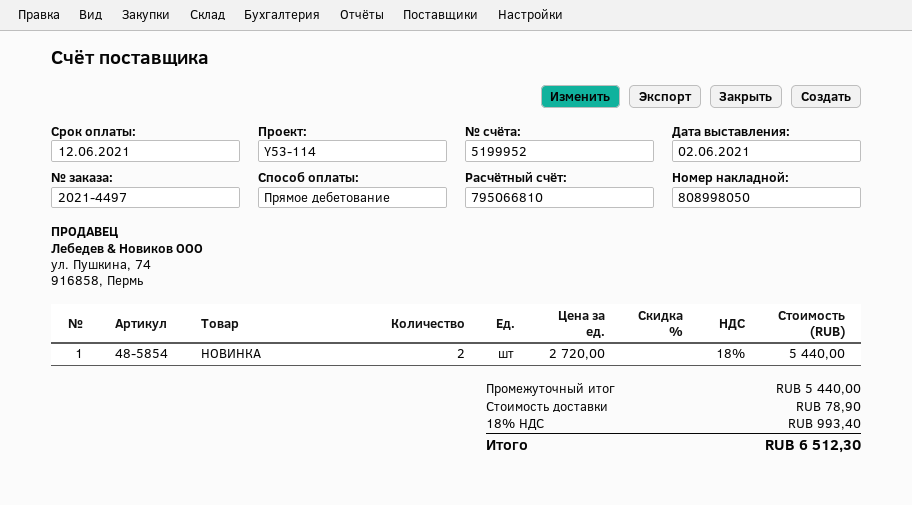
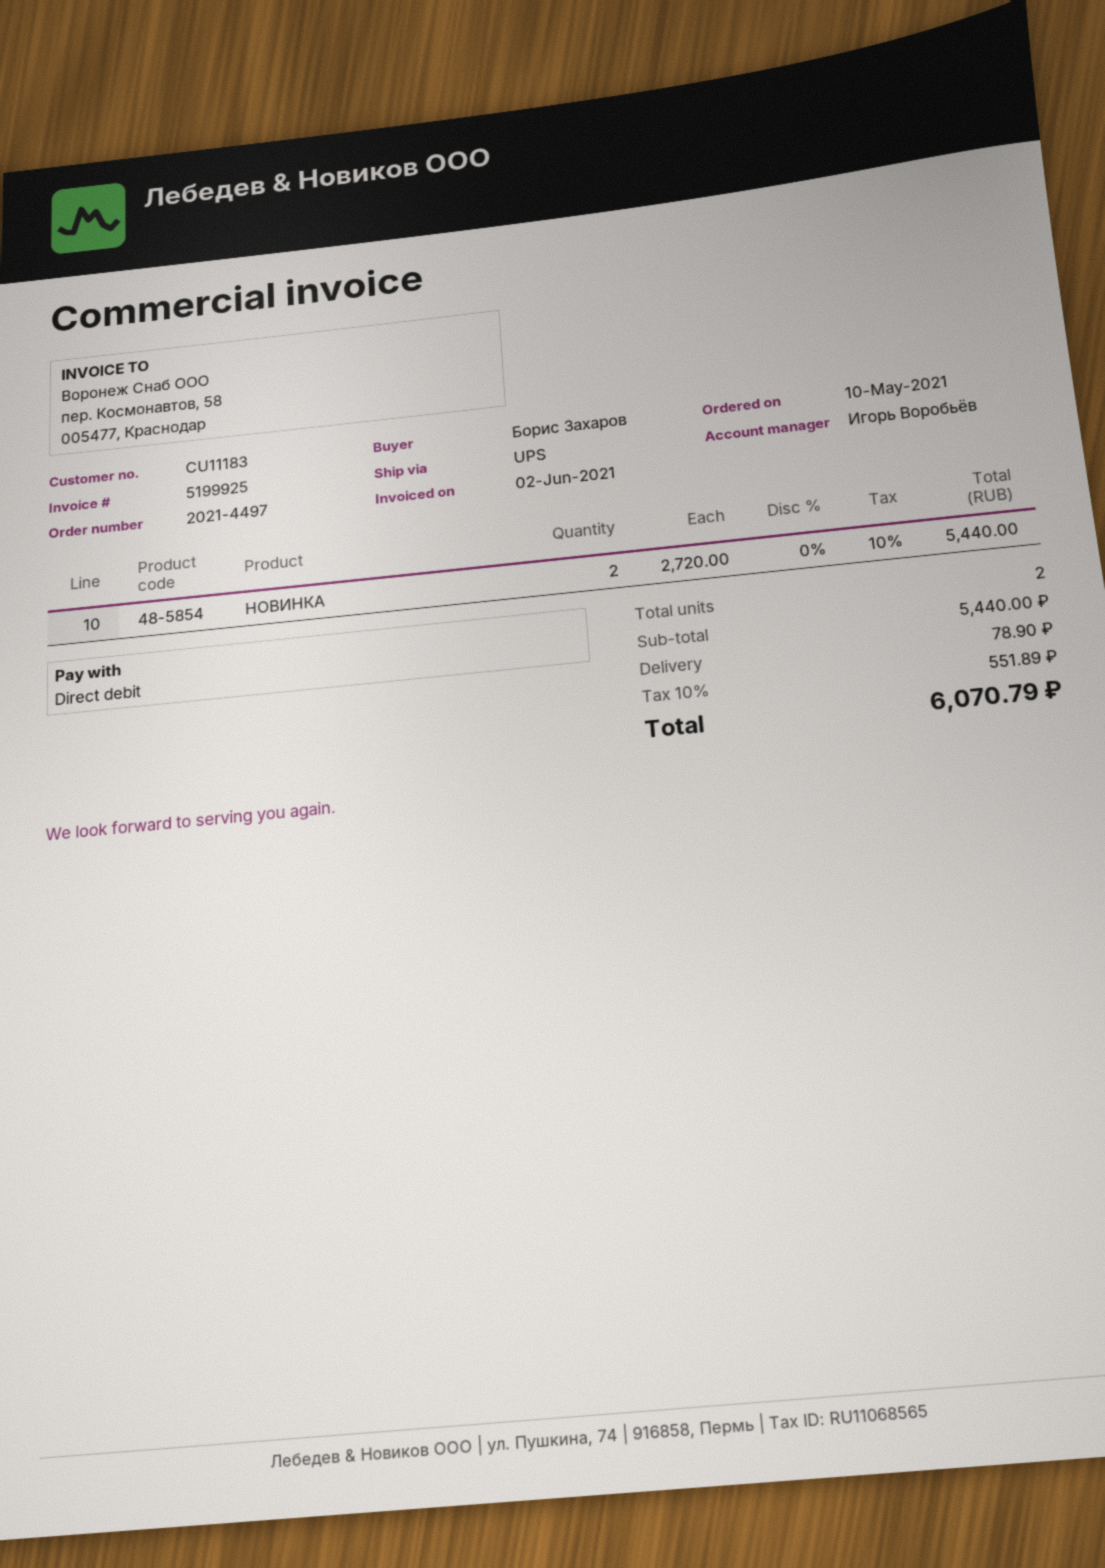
invoice number: 5199952 -> 5199925
tax: 18% = 993.40 -> 10% = 551.89
total: 6512.30 -> 6070.79

